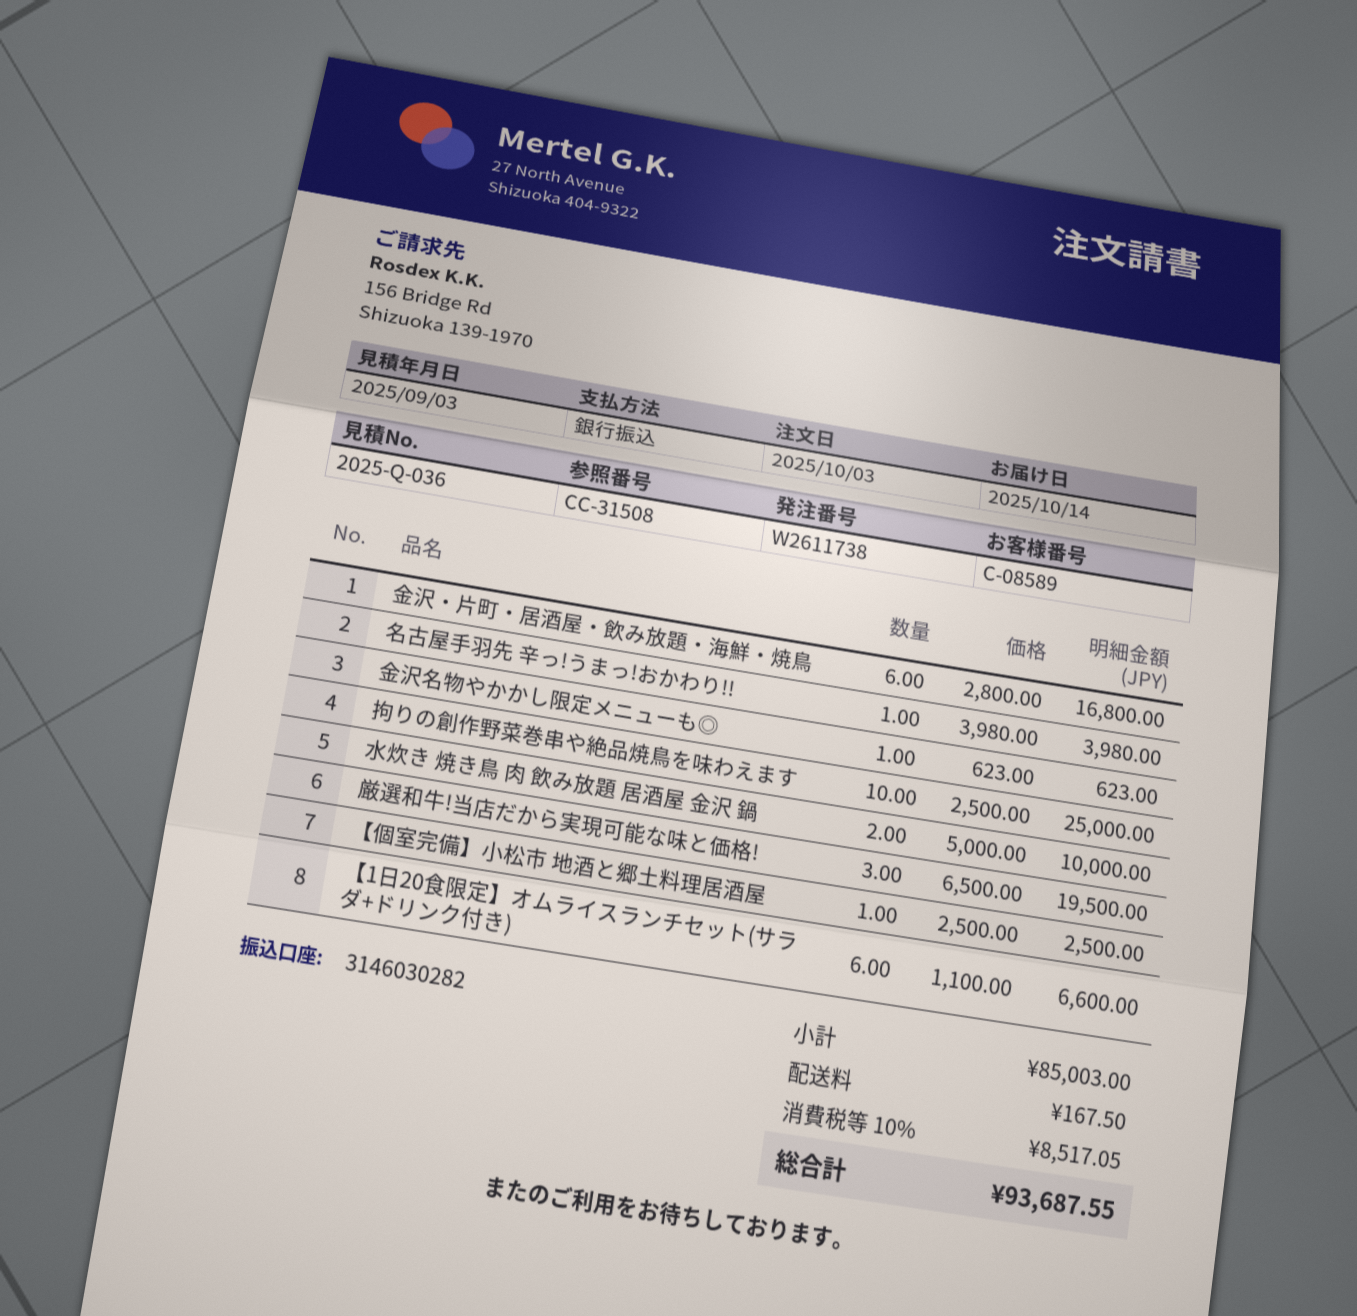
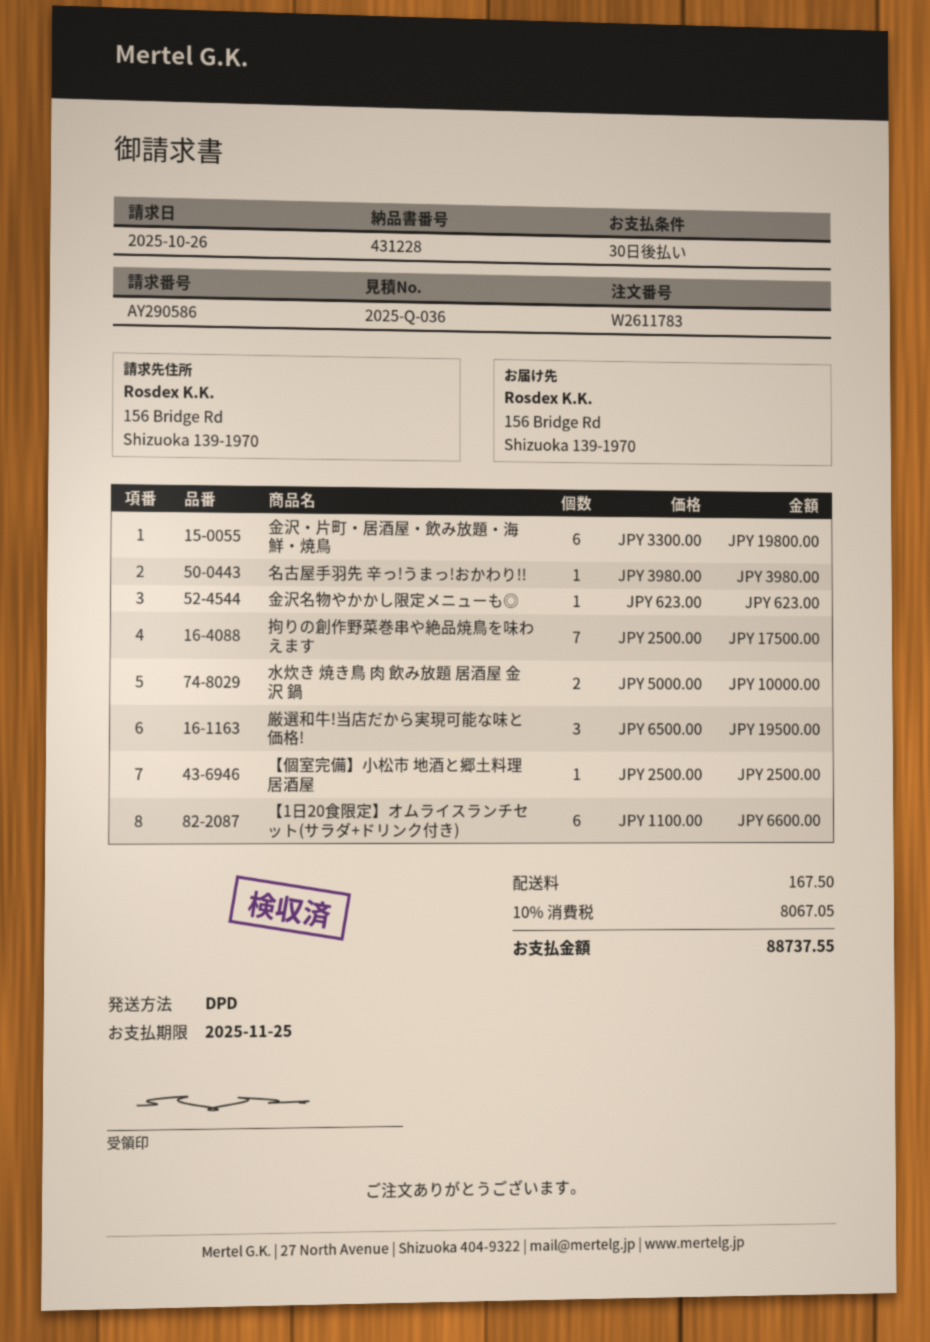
order number: W2611738 -> W2611783
金沢・片町・居酒屋・飲み放題・海鮮・焼鳥: 6 x 2800.00 = 16800.00 -> 6 x 3300.00 = 19800.00
拘りの創作野菜巻串や絶品焼鳥を味わえます: 10 x 2500.00 = 25000.00 -> 7 x 2500.00 = 17500.00
tax: 10% = 8517.05 -> 10% = 8067.05
total: 93687.55 -> 88737.55

